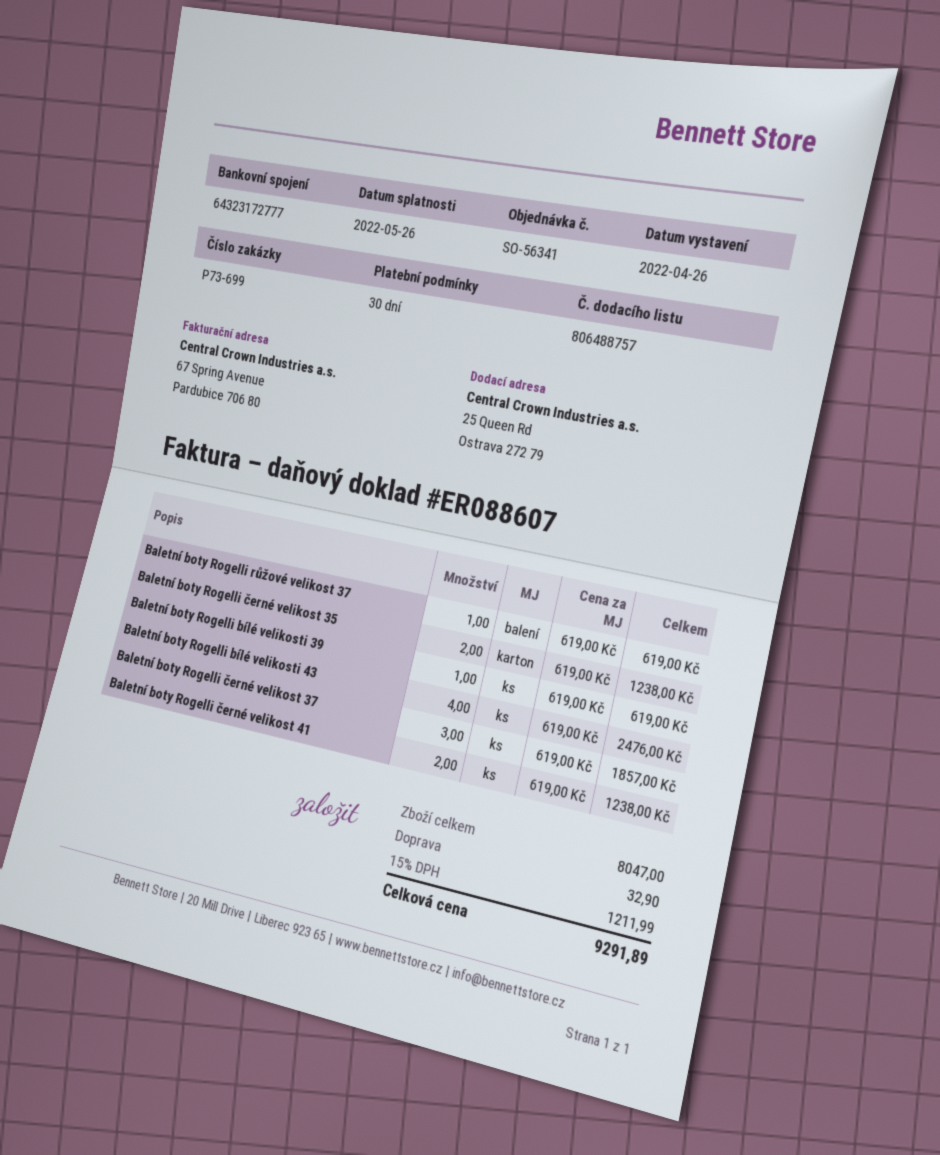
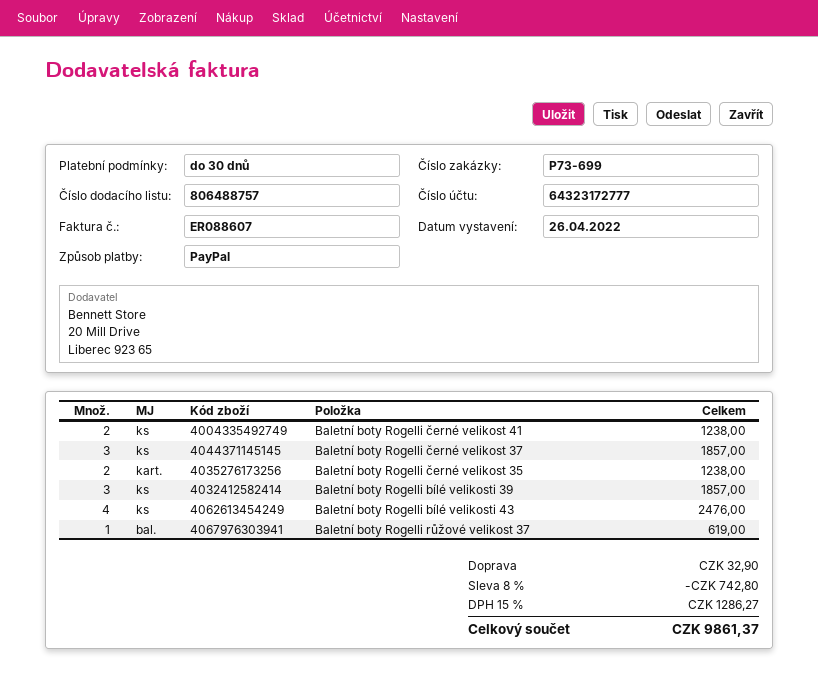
Baletní boty Rogelli bílé velikosti 39: 1 for 619.00 -> 3 for 1857.00
discount: none -> 8% = 742.80
tax: 15% = 1211.99 -> 15% = 1286.27
total: 9291.89 -> 9861.37

